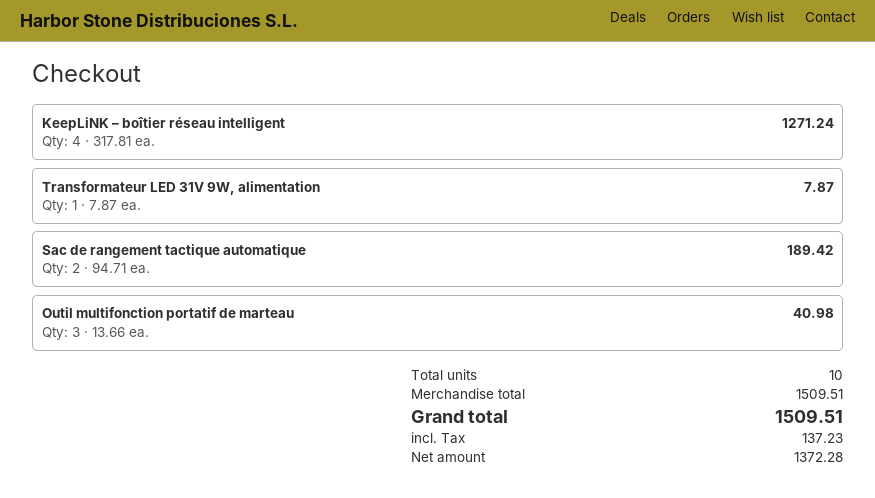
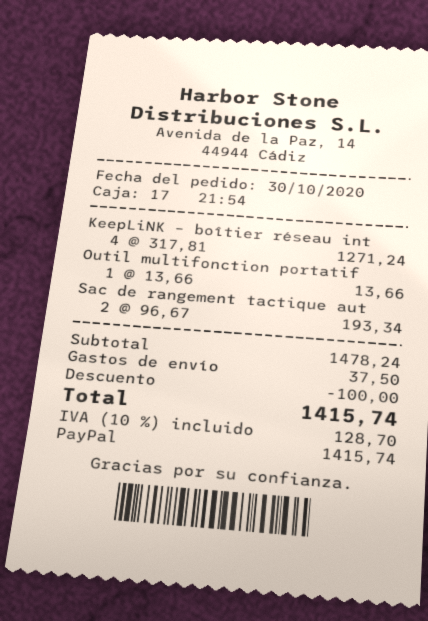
Transformateur LED 31V 9W, alimentation: 1 x 7.87 = 7.87 -> none
Sac de rangement tactique automatique: 2 x 94.71 = 189.42 -> 2 x 96.67 = 193.34
Outil multifonction portatif de marteau: 3 x 13.66 = 40.98 -> 1 x 13.66 = 13.66
subtotal: 1509.51 -> 1478.24
discount: none -> 100.00
shipping: none -> 37.50
tax: 137.23 -> 128.70
total: 1509.51 -> 1415.74

